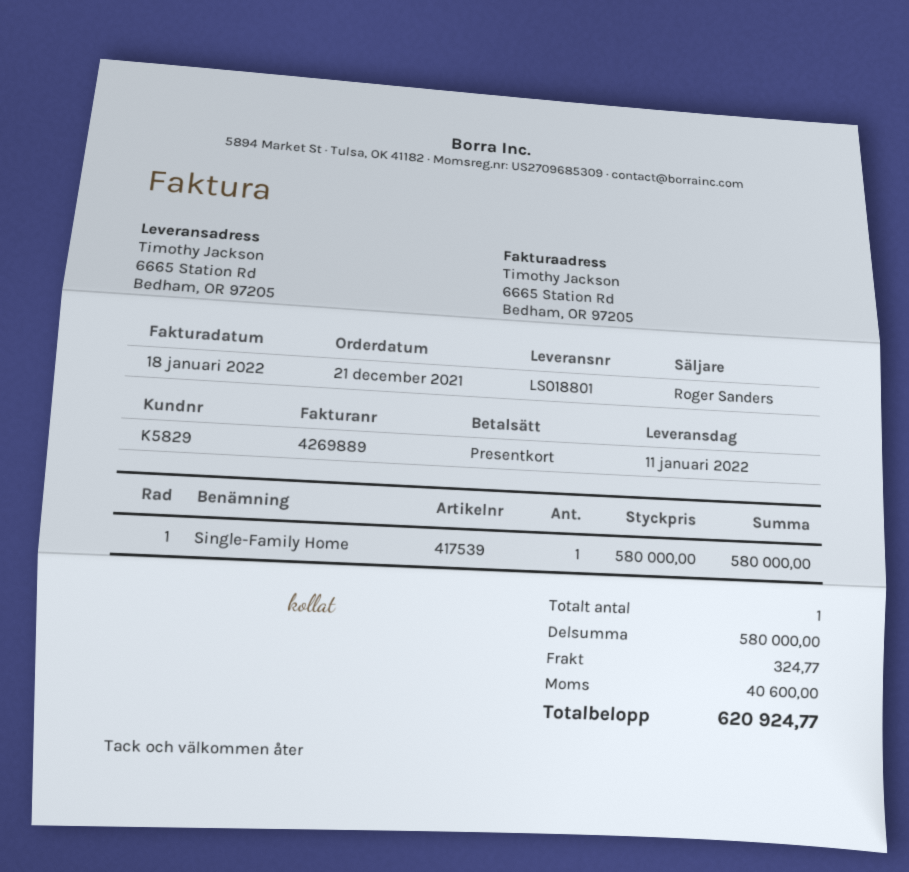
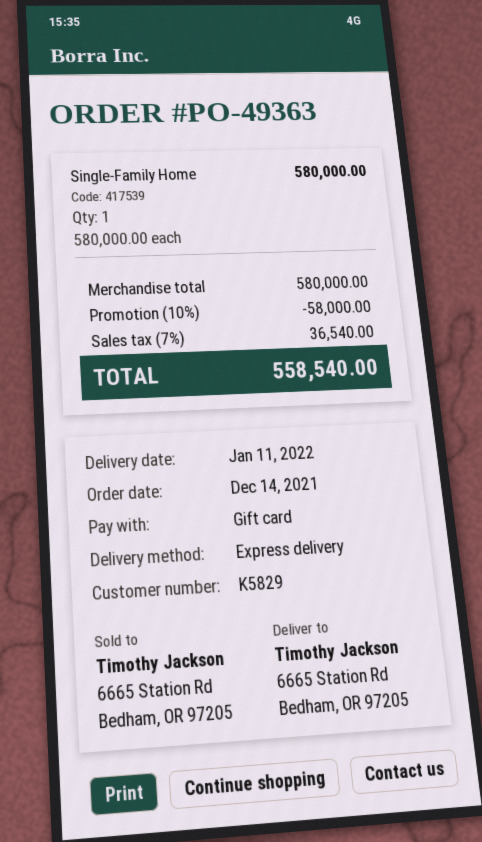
order date: 2021-12-21 -> 2021-12-14
discount: none -> 10% = 58000.00
shipping: 324.77 -> none
tax: 40600.00 -> 36540.00
total: 620924.77 -> 558540.00

